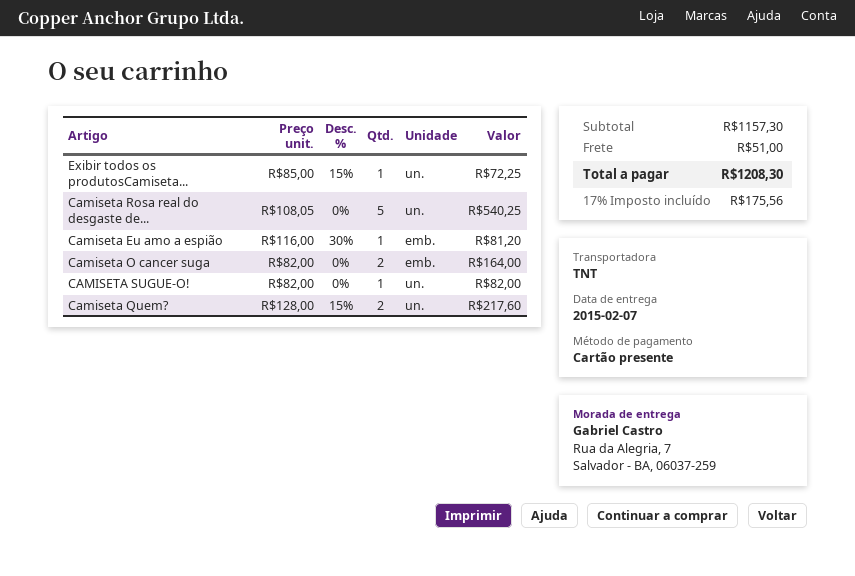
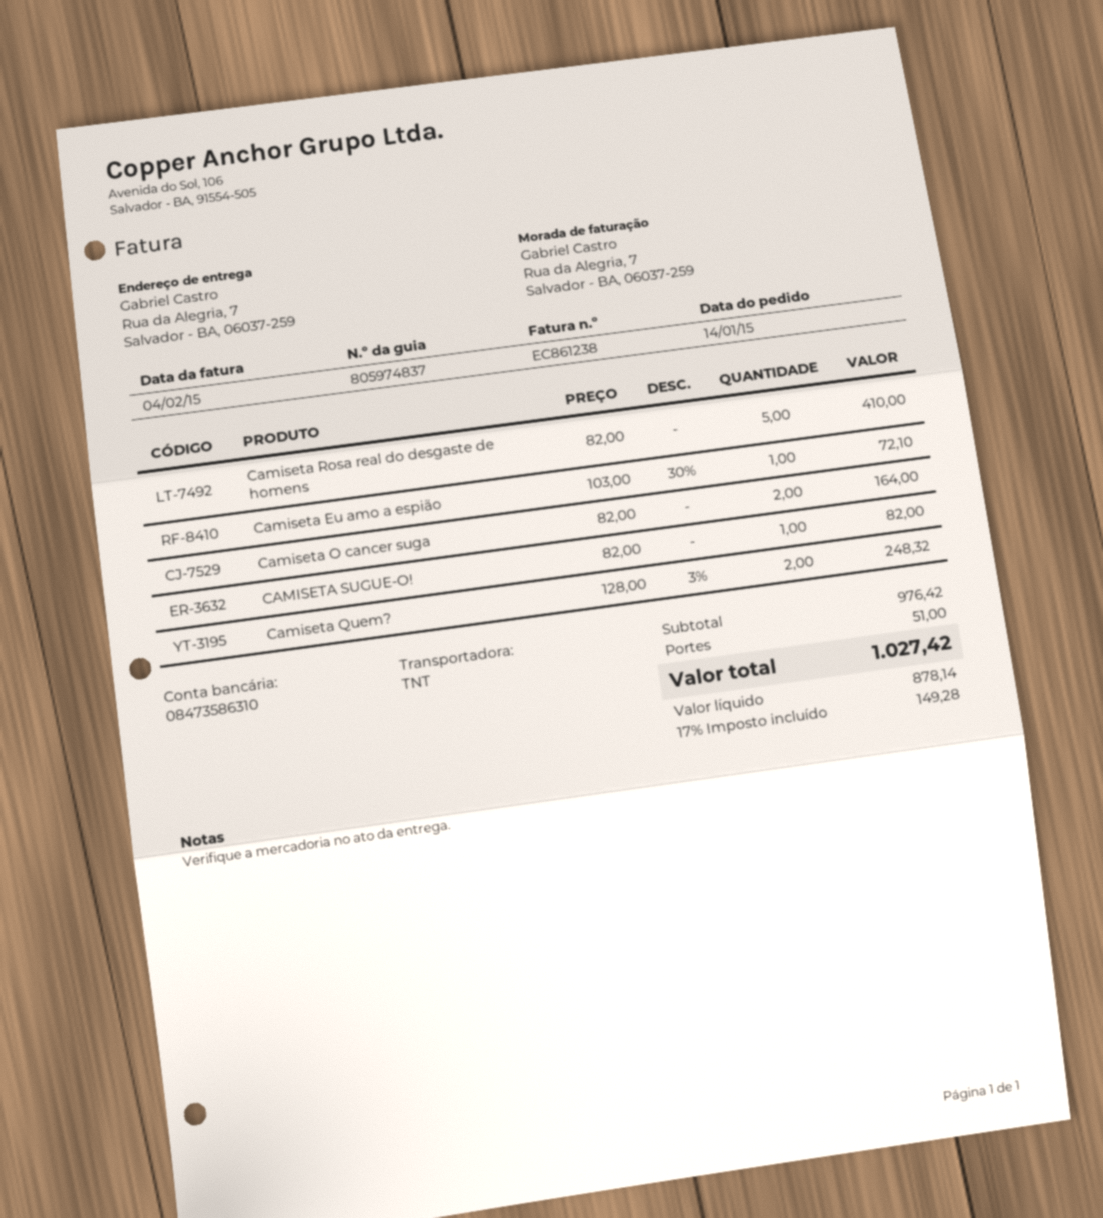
Exibir todos os produtosCamiseta...: 1 x 85.00 - 15% = 72.25 -> none
Camiseta Rosa real do desgaste de...: 5 x 108.05 = 540.25 -> 5 x 82.00 = 410.00
Camiseta Eu amo a espião: 1 x 116.00 - 30% = 81.20 -> 1 x 103.00 - 30% = 72.10
Camiseta Quem?: 2 x 128.00 - 15% = 217.60 -> 2 x 128.00 - 3% = 248.32
subtotal: 1157.30 -> 976.42
tax: 17% = 175.56 -> 17% = 149.28
total: 1208.30 -> 1027.42

